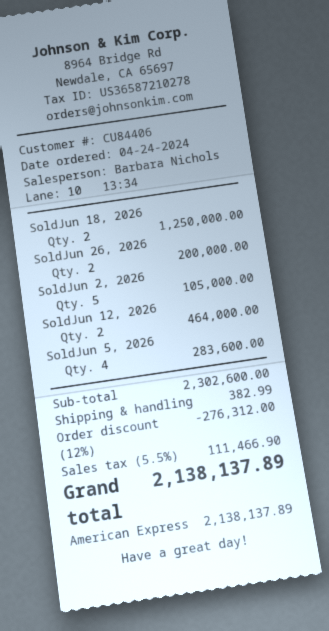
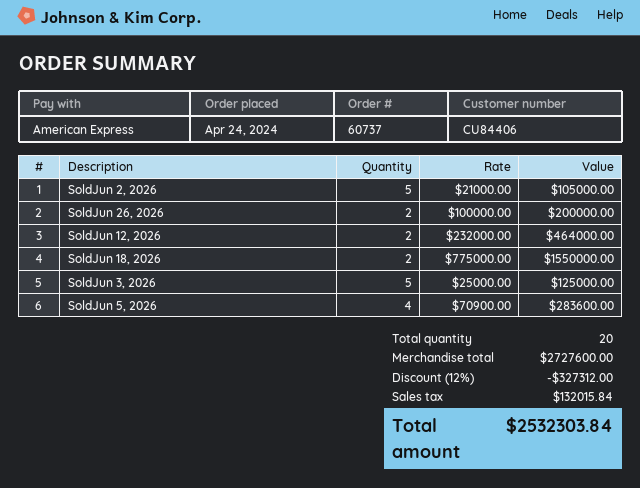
SoldJun 18, 2026: 2 for 1250000.00 -> 2 for 1550000.00
SoldJun 3, 2026: none -> 5 for 125000.00
subtotal: 2302600.00 -> 2727600.00
discount: 12% = 276312.00 -> 12% = 327312.00
shipping: 382.99 -> none
tax: 111466.90 -> 132015.84
total: 2138137.89 -> 2532303.84

